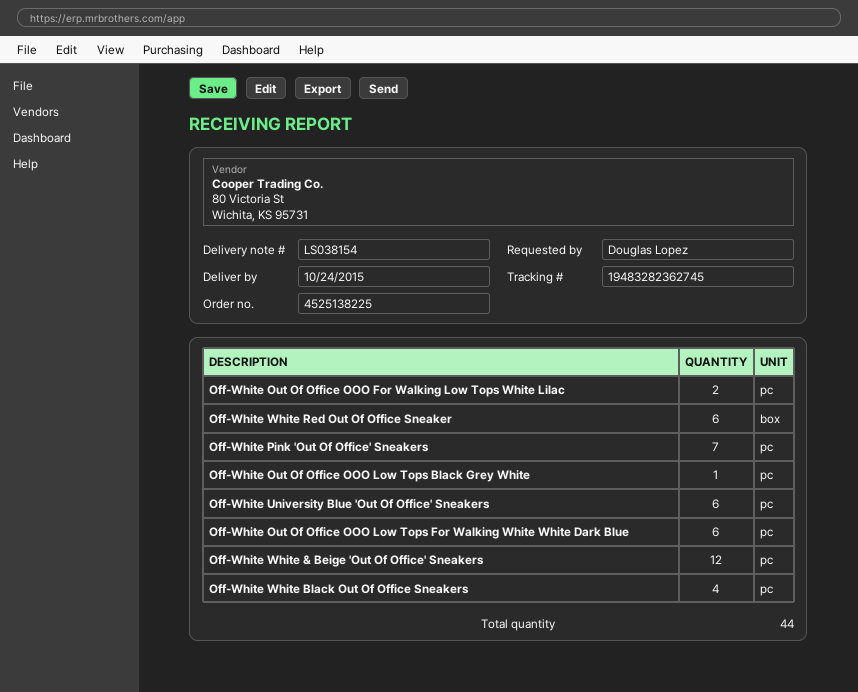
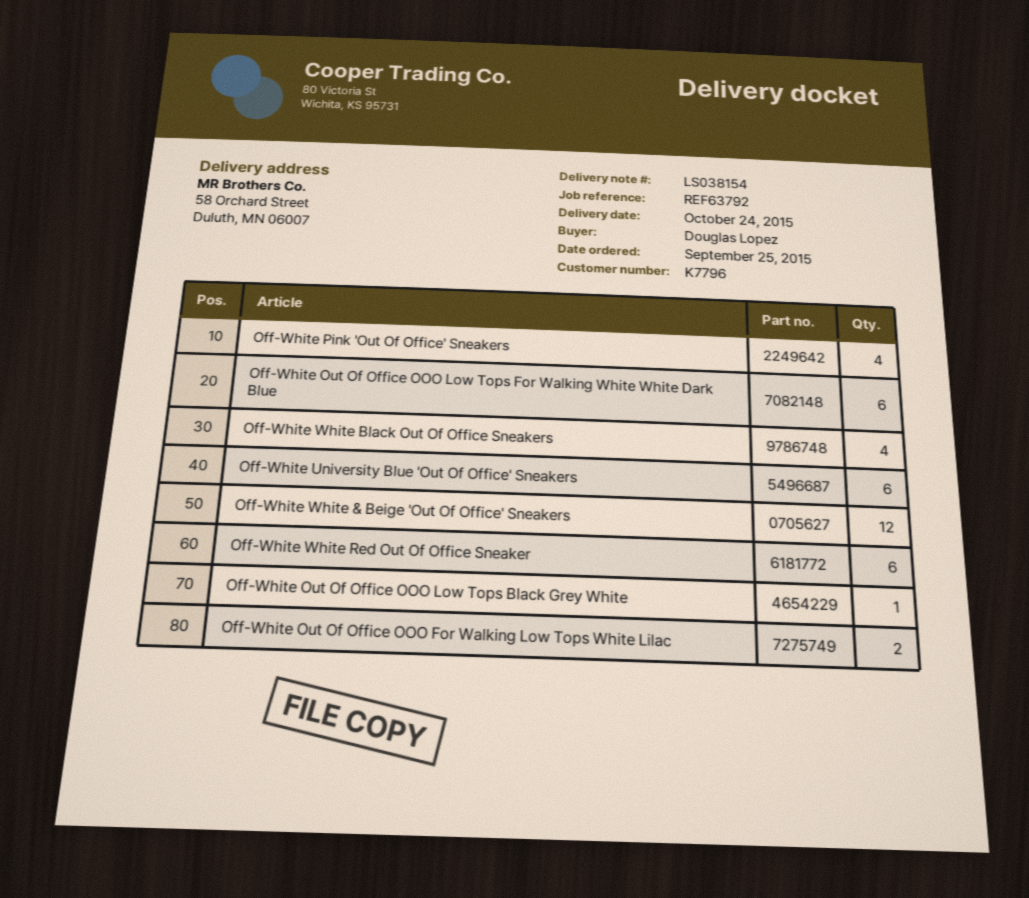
Off-White Pink 'Out Of Office' Sneakers: 7 -> 4

